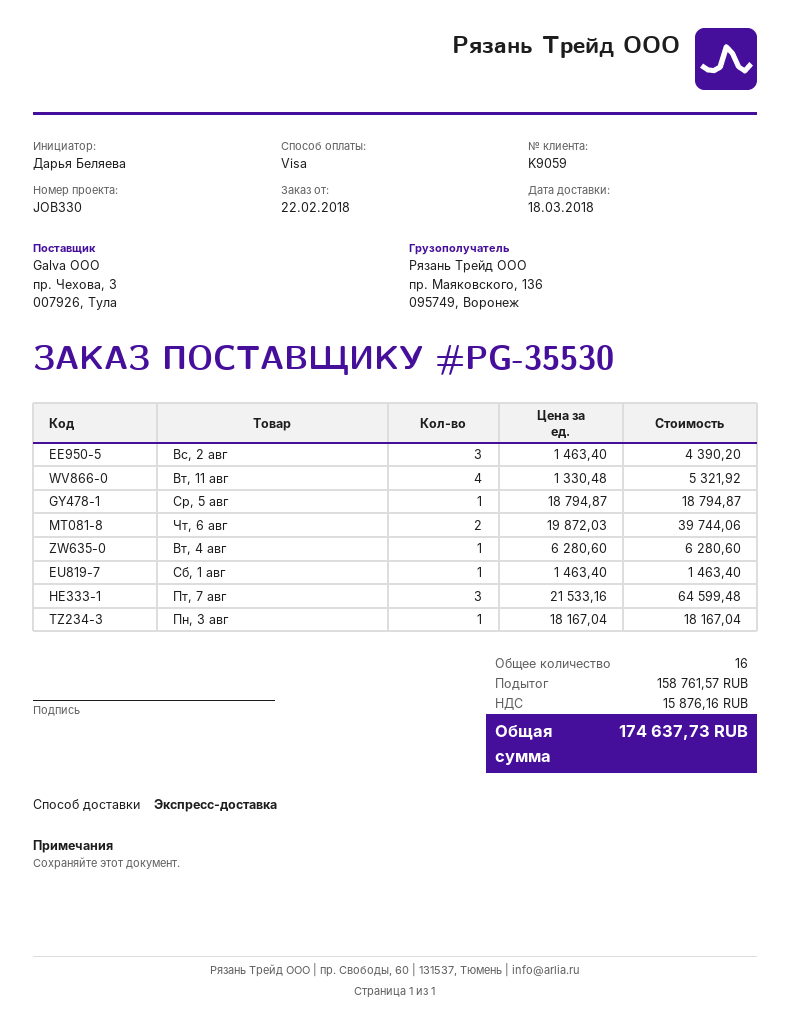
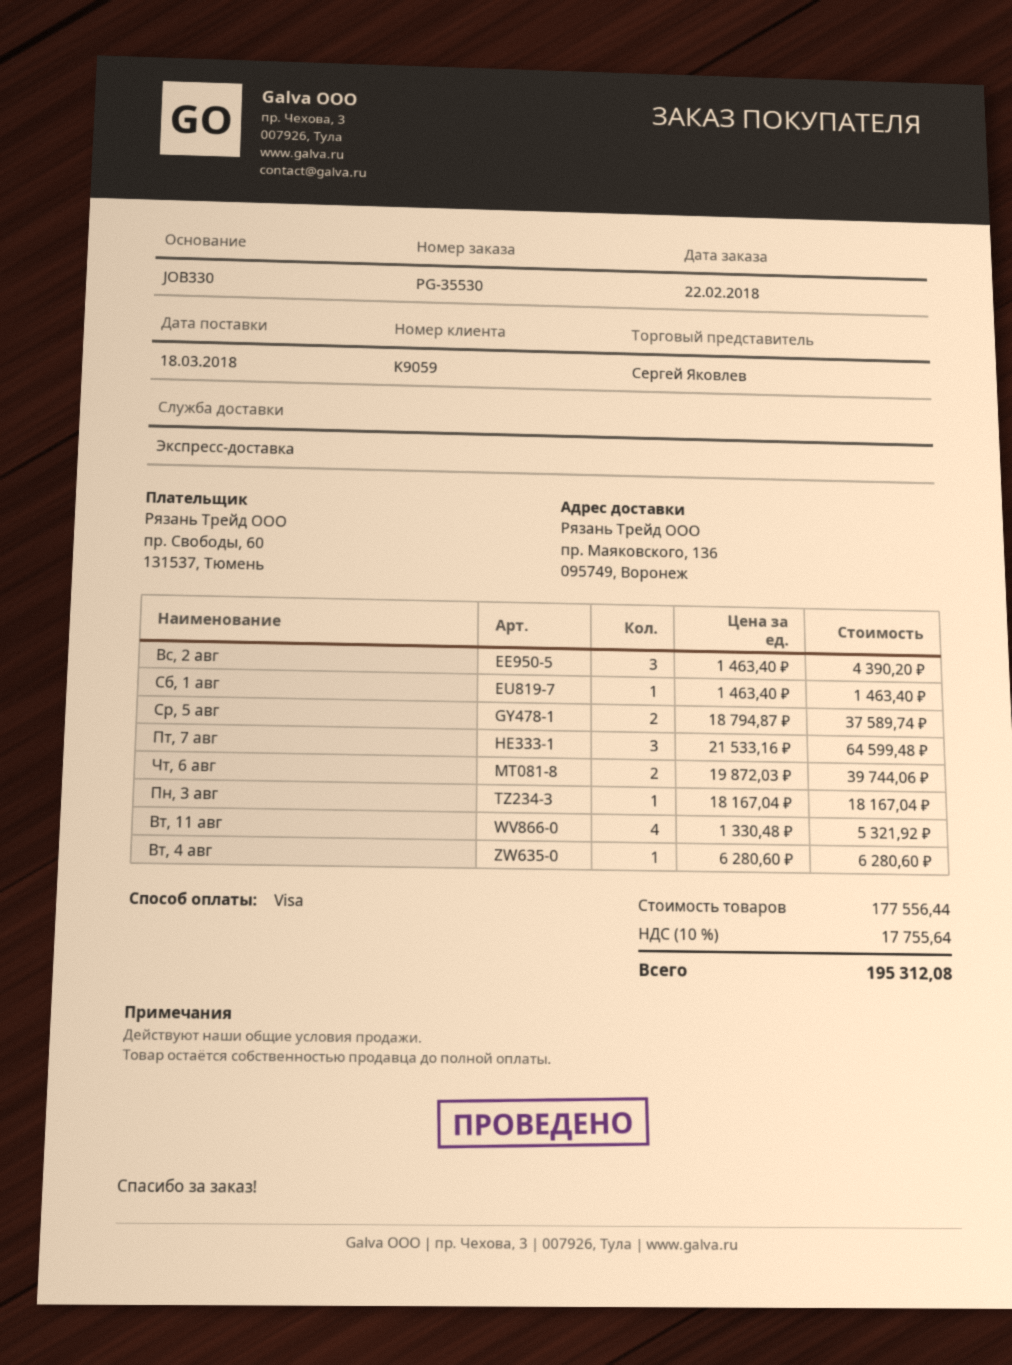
Ср, 5 авг: 1 x 18794.87 = 18794.87 -> 2 x 18794.87 = 37589.74
subtotal: 158761.57 -> 177556.44
tax: 15876.16 -> 17755.64
total: 174637.73 -> 195312.08

